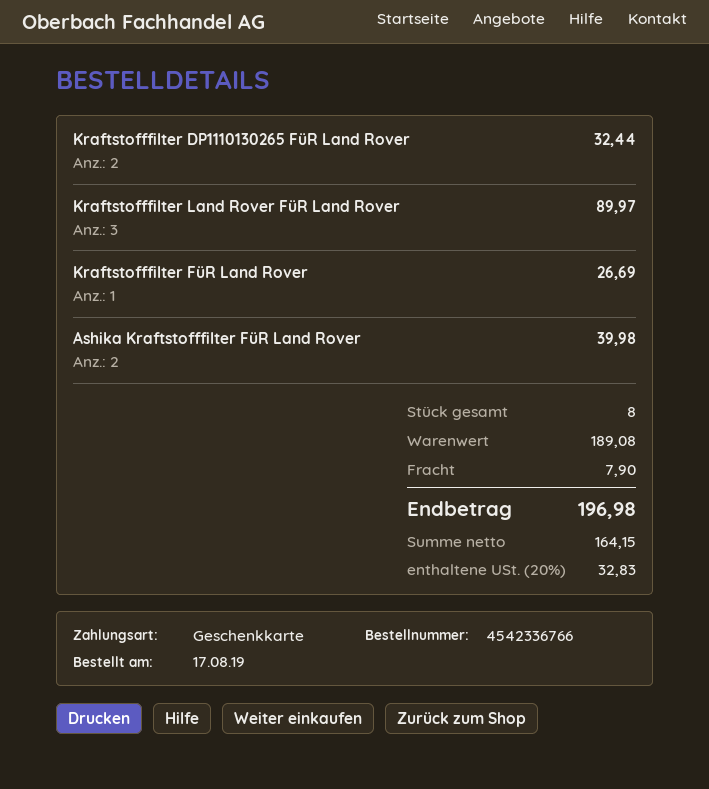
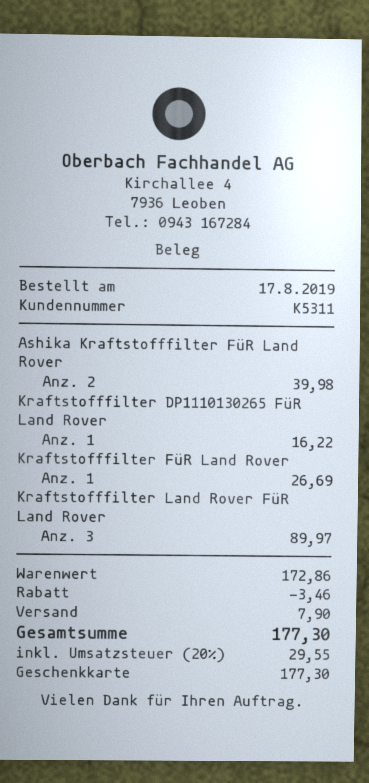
Kraftstofffilter DP1110130265 FüR Land Rover: 2 for 32.44 -> 1 for 16.22
subtotal: 189.08 -> 172.86
discount: none -> 3.46
tax: 20% = 32.83 -> 20% = 29.55
total: 196.98 -> 177.30

